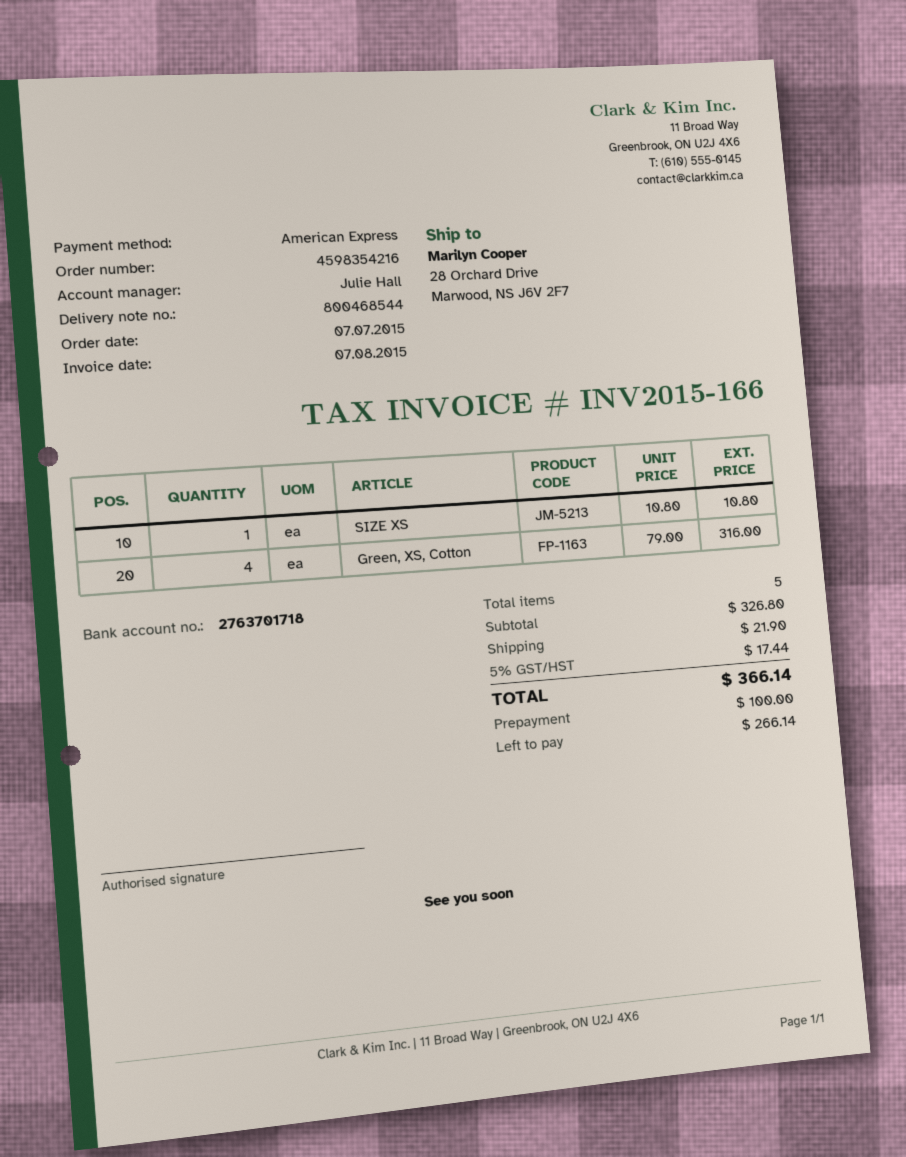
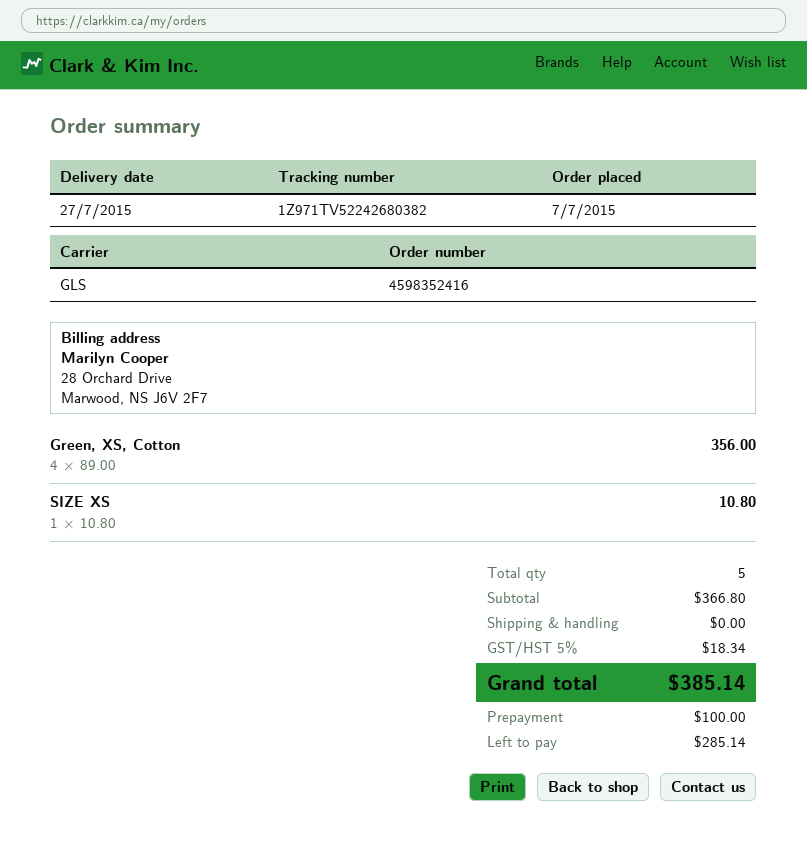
order number: 4598354216 -> 4598352416
Green, XS, Cotton: 4 x 79.00 = 316.00 -> 4 x 89.00 = 356.00
subtotal: 326.80 -> 366.80
shipping: 21.90 -> 0.00
tax: 5% = 17.44 -> 5% = 18.34
total: 366.14 -> 385.14
balance: 266.14 -> 285.14

